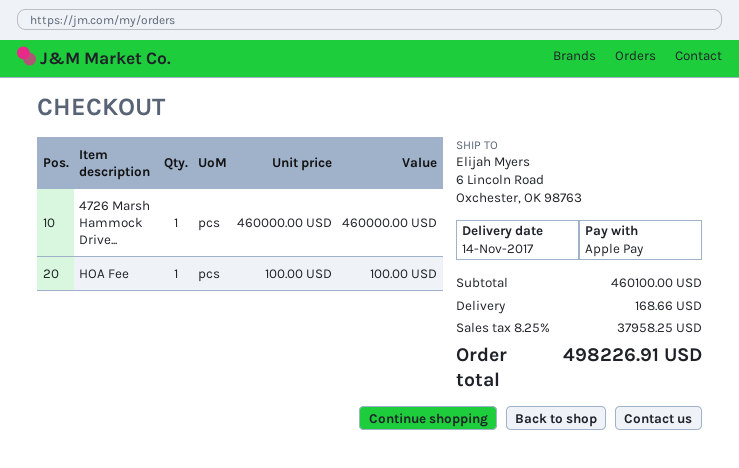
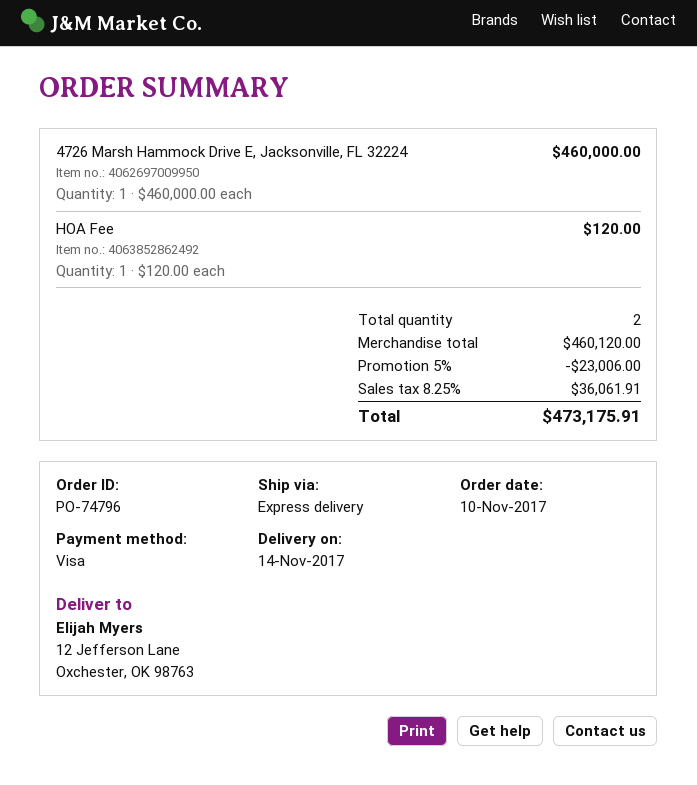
payment method: Apple Pay -> Visa
ship to: 6 Lincoln Road, Oxchester, OK 98763 -> 12 Jefferson Lane, Oxchester, OK 98763
HOA Fee: 1 x 100.00 = 100.00 -> 1 x 120.00 = 120.00
subtotal: 460100.00 -> 460120.00
discount: none -> 5% = 23006.00
shipping: 168.66 -> none
tax: 8.25% = 37958.25 -> 8.25% = 36061.91
total: 498226.91 -> 473175.91

